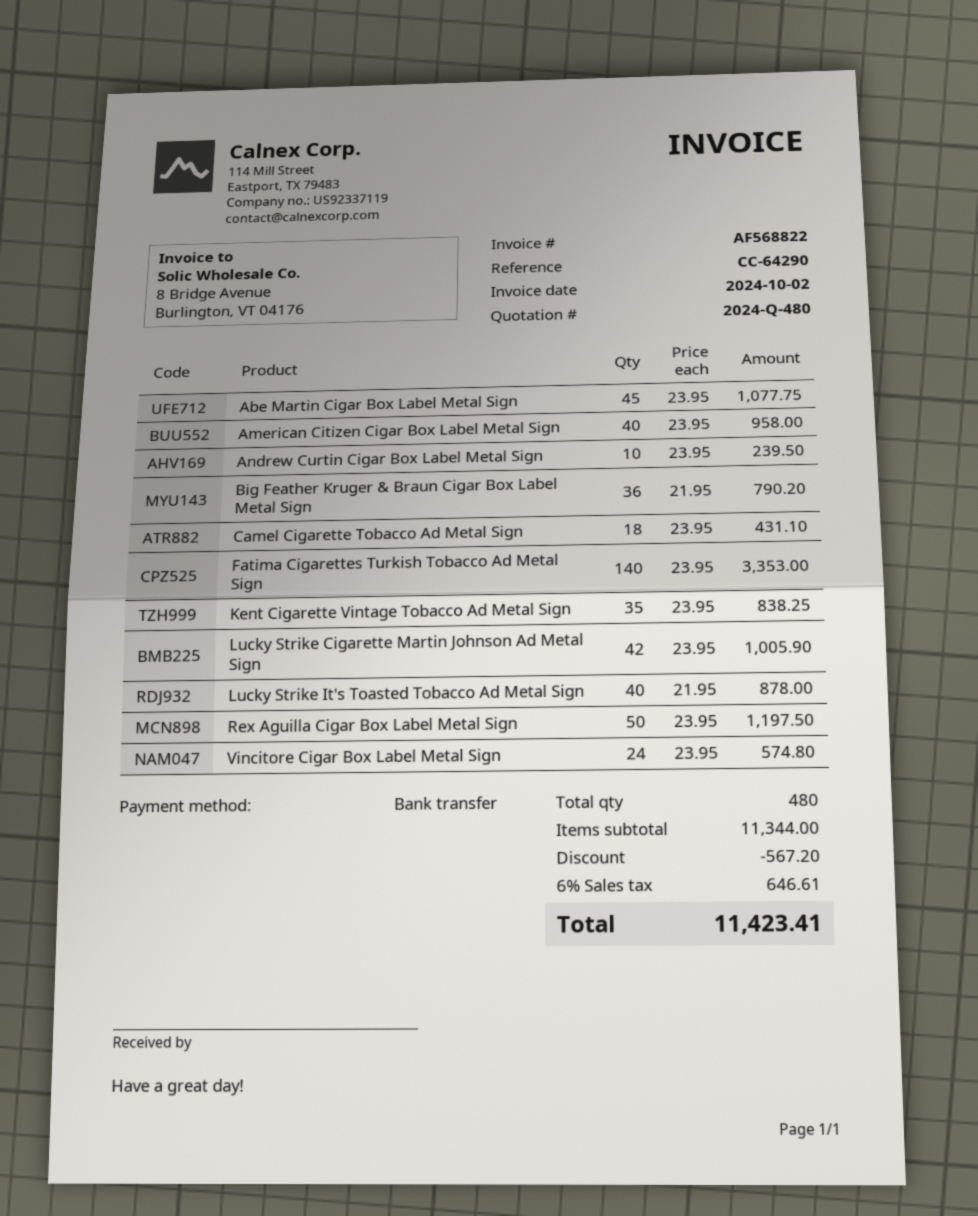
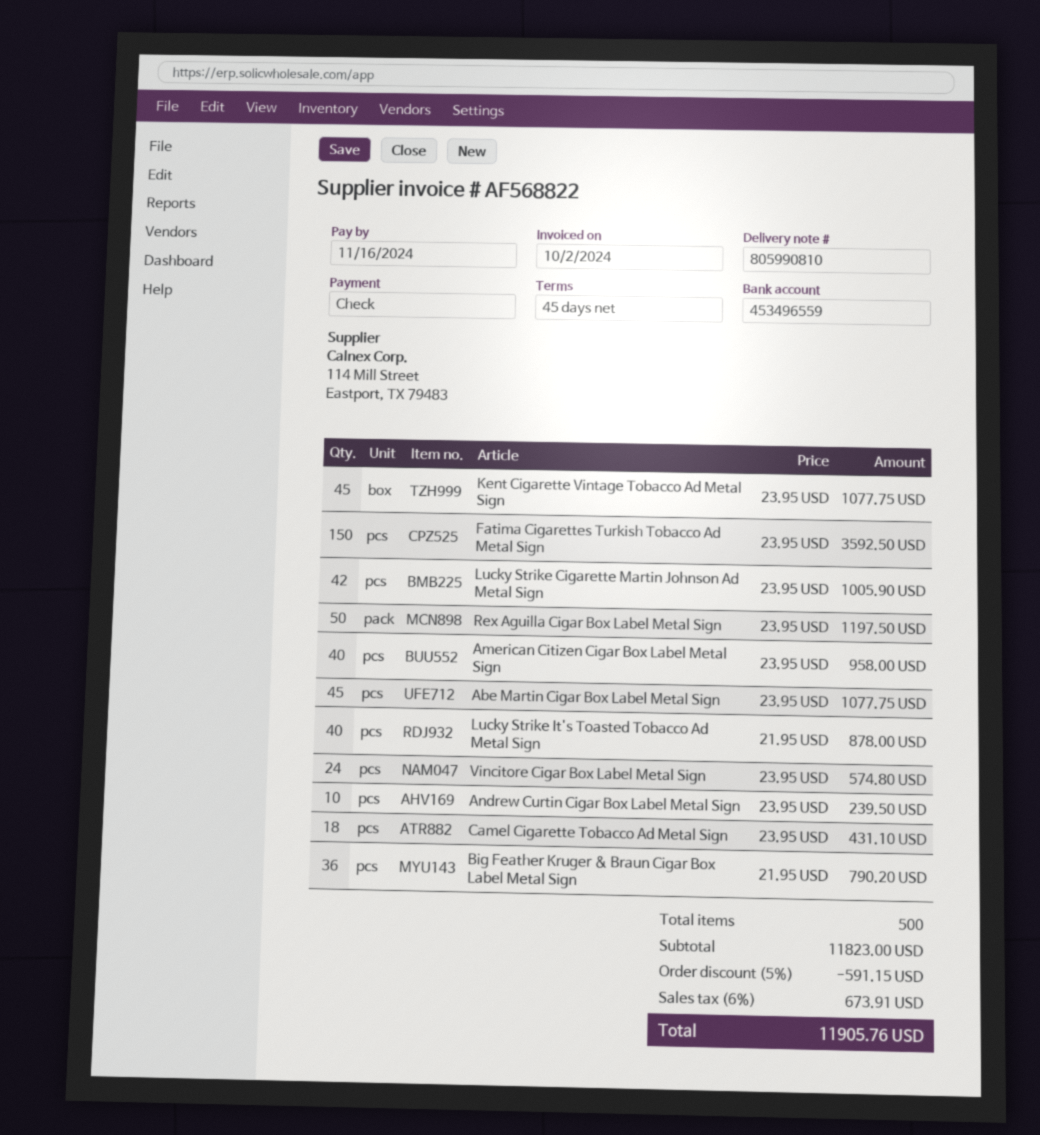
payment method: bank transfer -> cheque
Fatima Cigarettes Turkish Tobacco Ad Metal Sign: 140 x 23.95 = 3353.00 -> 150 x 23.95 = 3592.50
Kent Cigarette Vintage Tobacco Ad Metal Sign: 35 x 23.95 = 838.25 -> 45 x 23.95 = 1077.75
total quantity: 480 -> 500
subtotal: 11344.00 -> 11823.00
discount: 567.20 -> 591.15
tax: 6% = 646.61 -> 6% = 673.91
total: 11423.41 -> 11905.76

